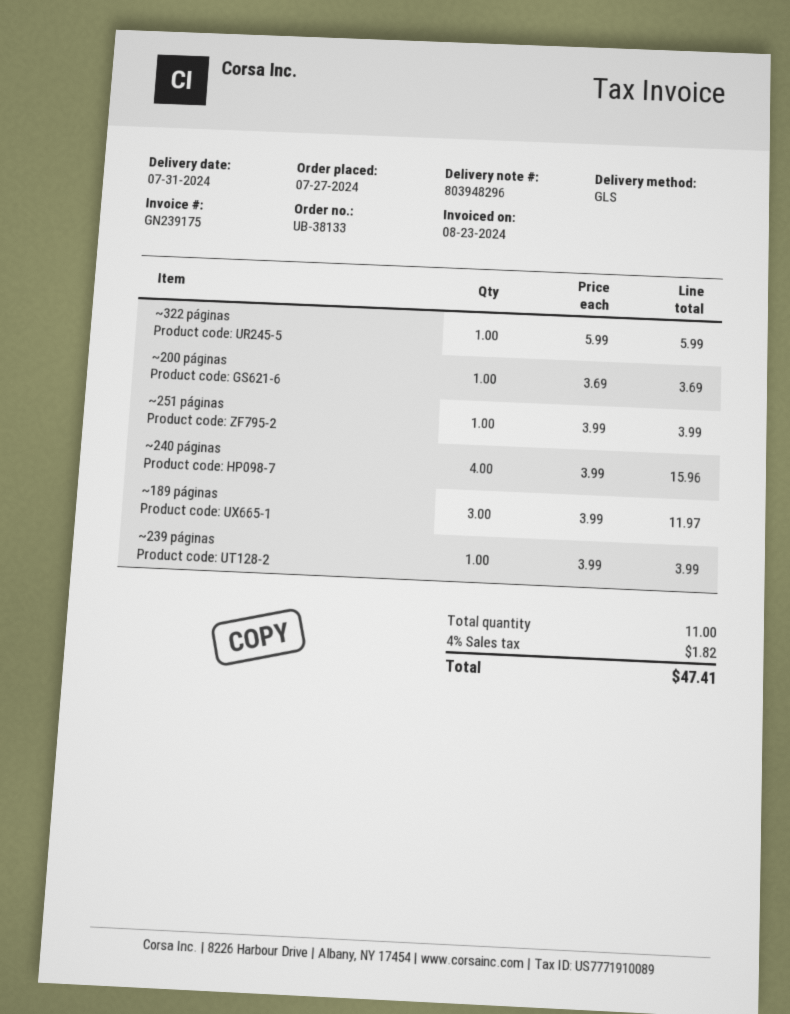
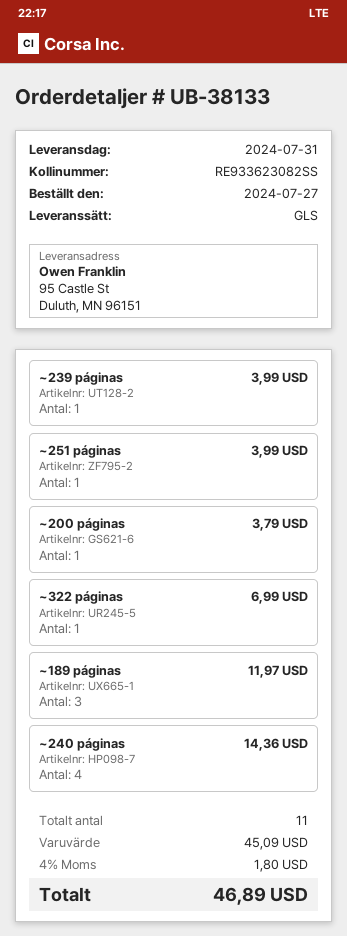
~322 páginas: 1 for 5.99 -> 1 for 6.99
~200 páginas: 1 for 3.69 -> 1 for 3.79
~240 páginas: 4 for 15.96 -> 4 for 14.36
tax: 4% = 1.82 -> 4% = 1.80
total: 47.41 -> 46.89

